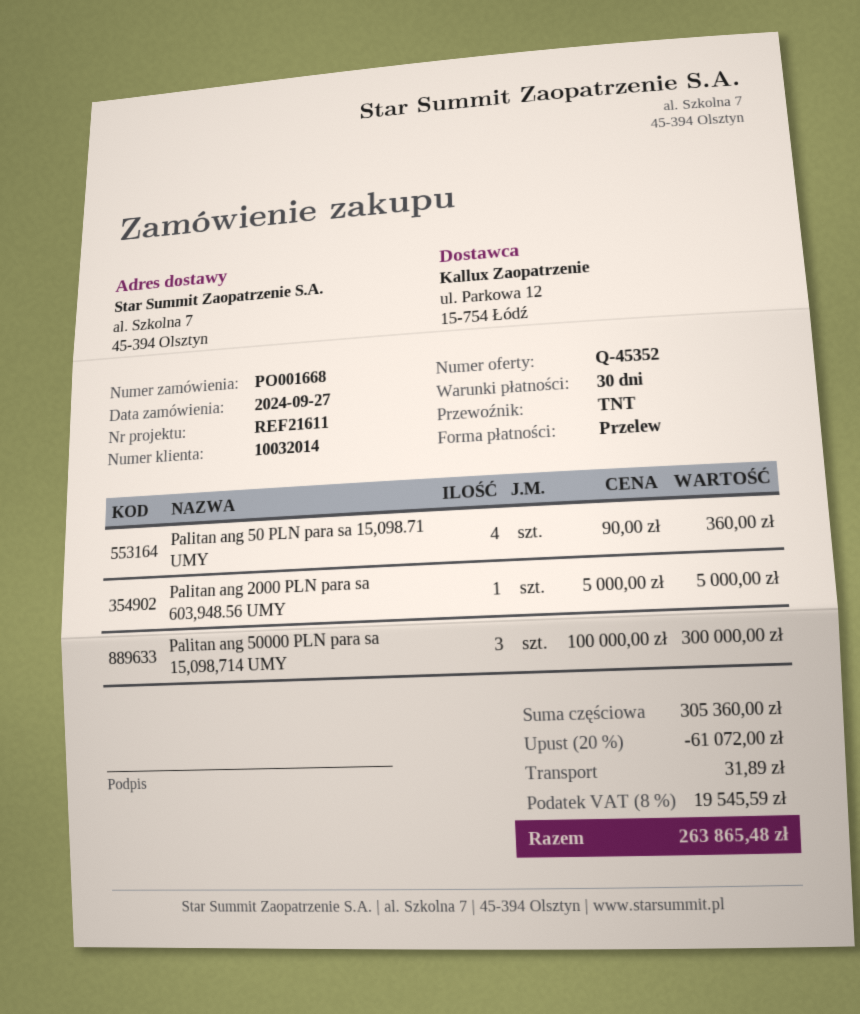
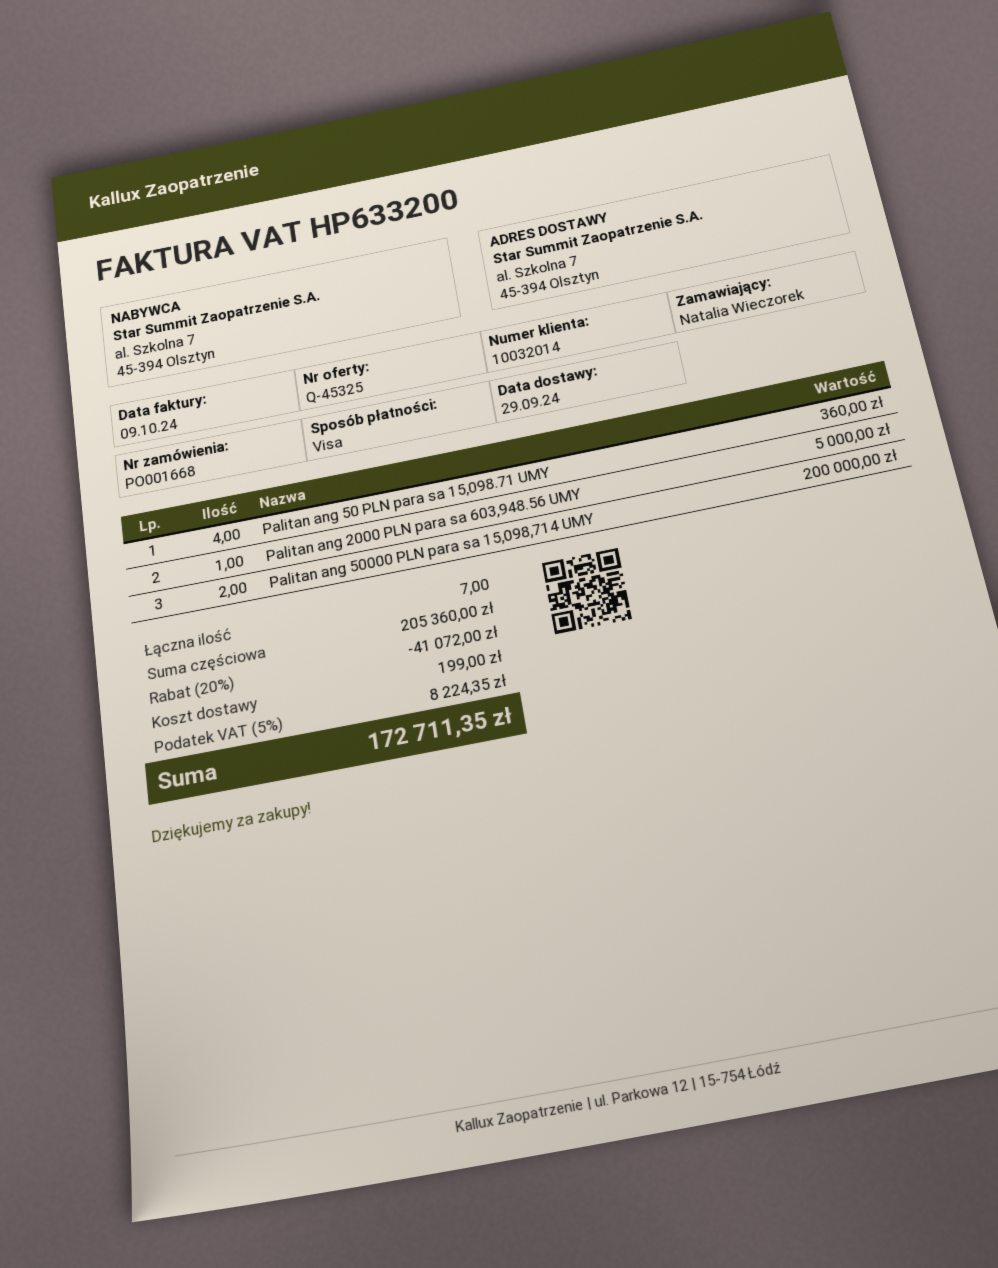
quote number: Q-45352 -> Q-45325
payment method: bank transfer -> Visa
Palitan ang 50000 PLN para sa 15,098,714 UMY: 3 for 300000.00 -> 2 for 200000.00
subtotal: 305360.00 -> 205360.00
discount: 20% = 61072.00 -> 20% = 41072.00
shipping: 31.89 -> 199.00
tax: 8% = 19545.59 -> 5% = 8224.35
total: 263865.48 -> 172711.35

